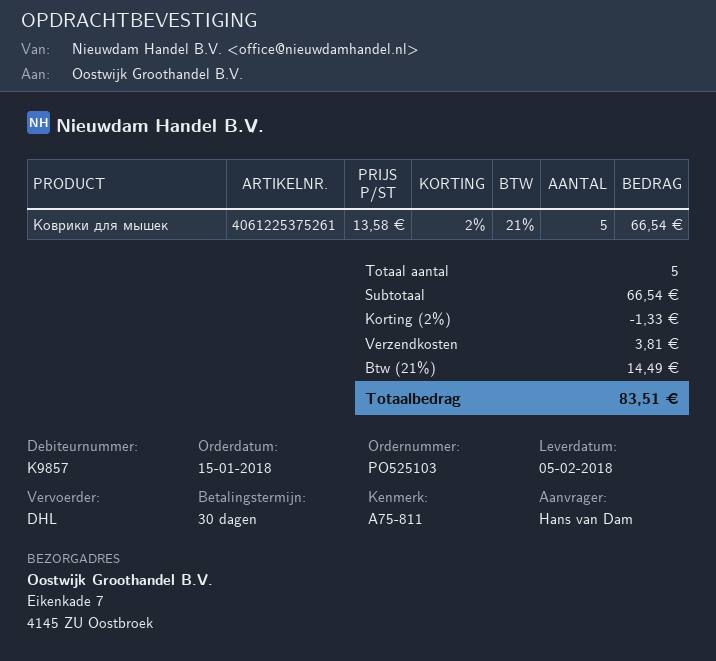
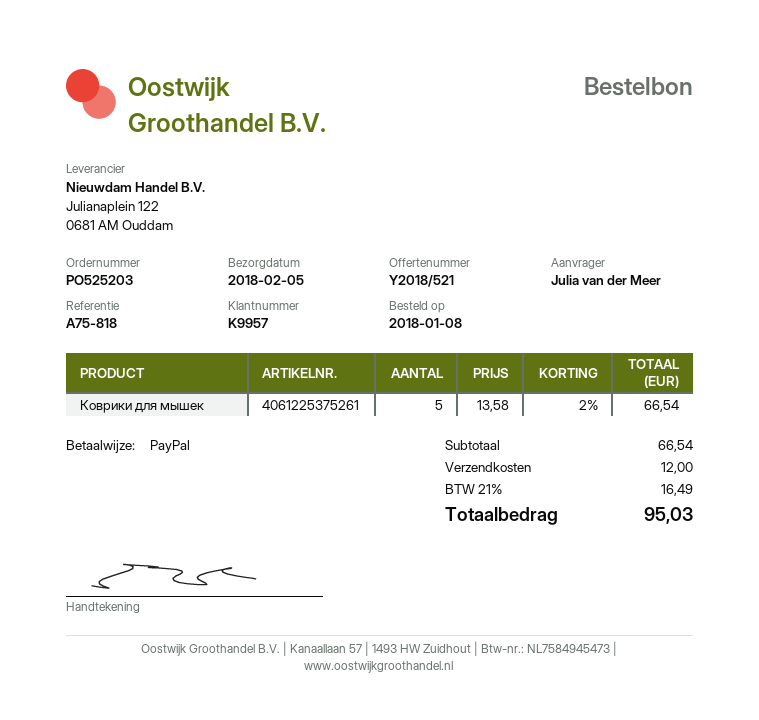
order number: PO525103 -> PO525203
order date: 2018-01-15 -> 2018-01-08
customer number: K9857 -> K9957
reference: A75-811 -> A75-818
ordered by: Hans van Dam -> Julia van der Meer
discount: 2% = 1.33 -> none
shipping: 3.81 -> 12.00
tax: 21% = 14.49 -> 21% = 16.49
total: 83.51 -> 95.03

